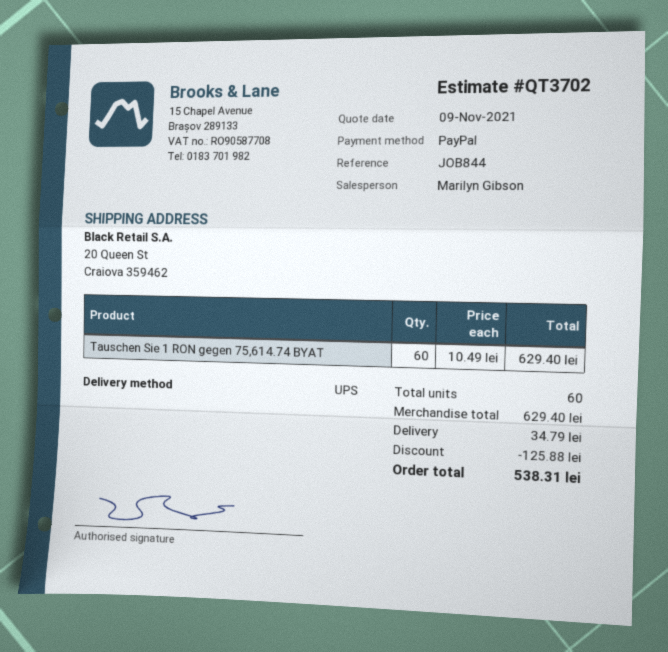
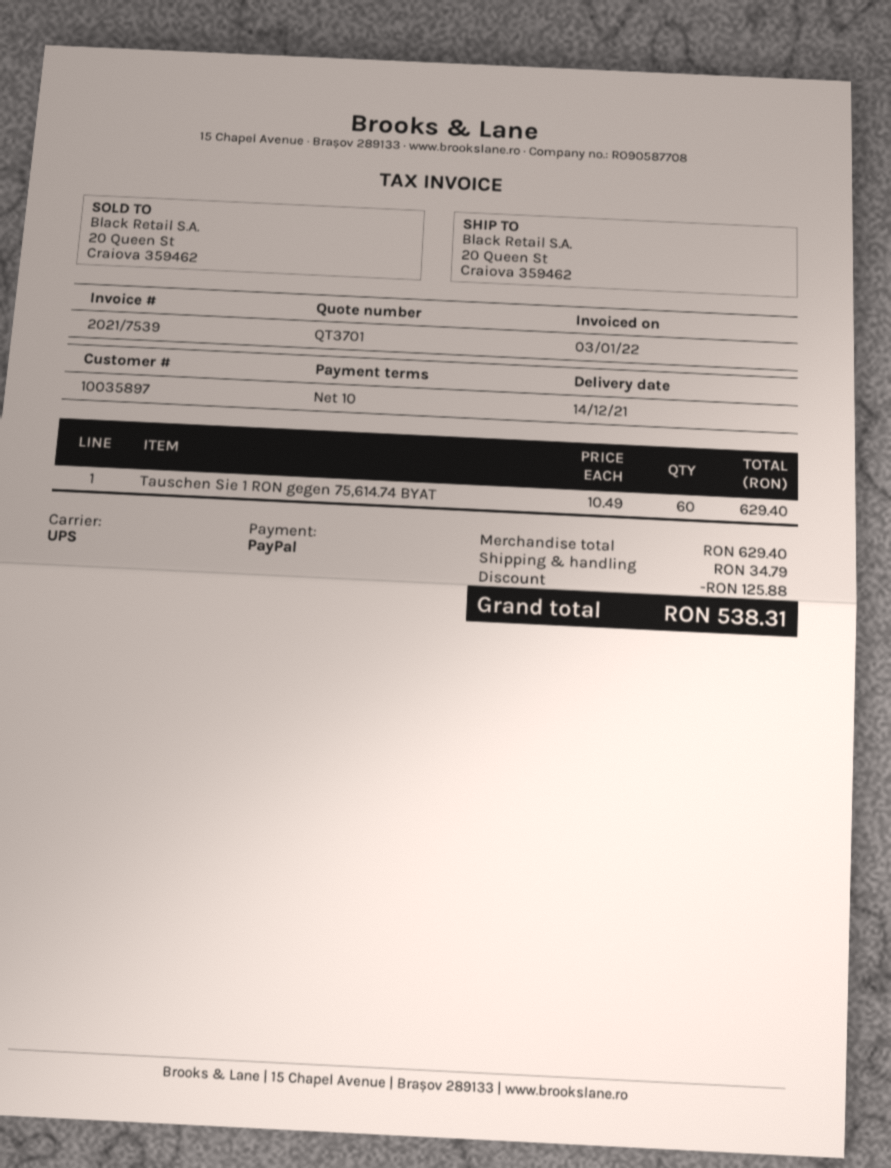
quote number: QT3702 -> QT3701

